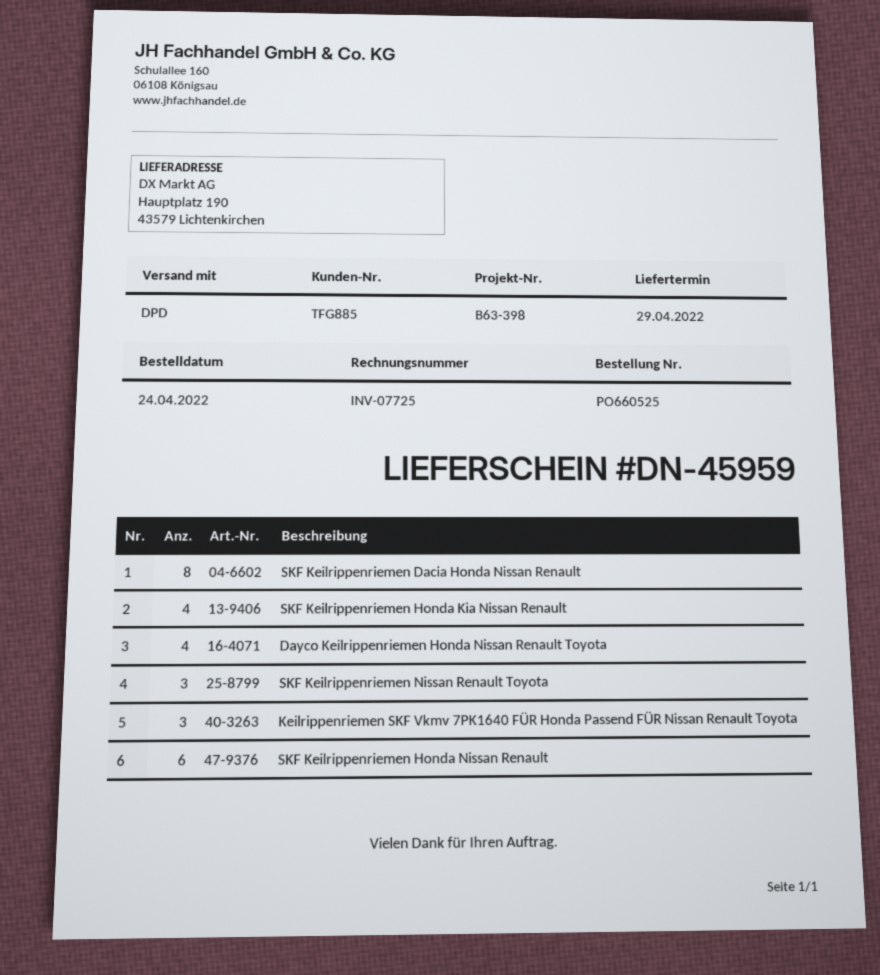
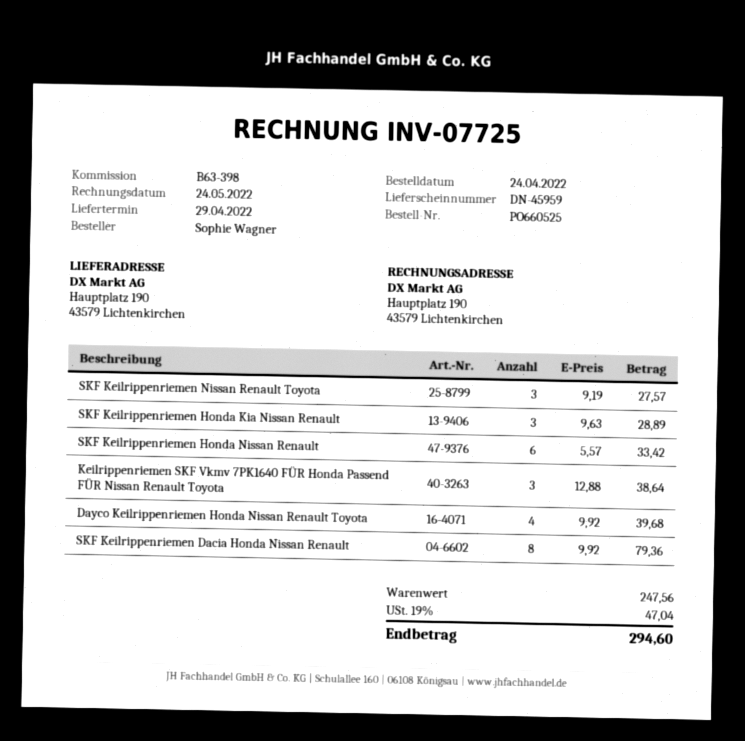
SKF Keilrippenriemen Honda Kia Nissan Renault: 4 -> 3

